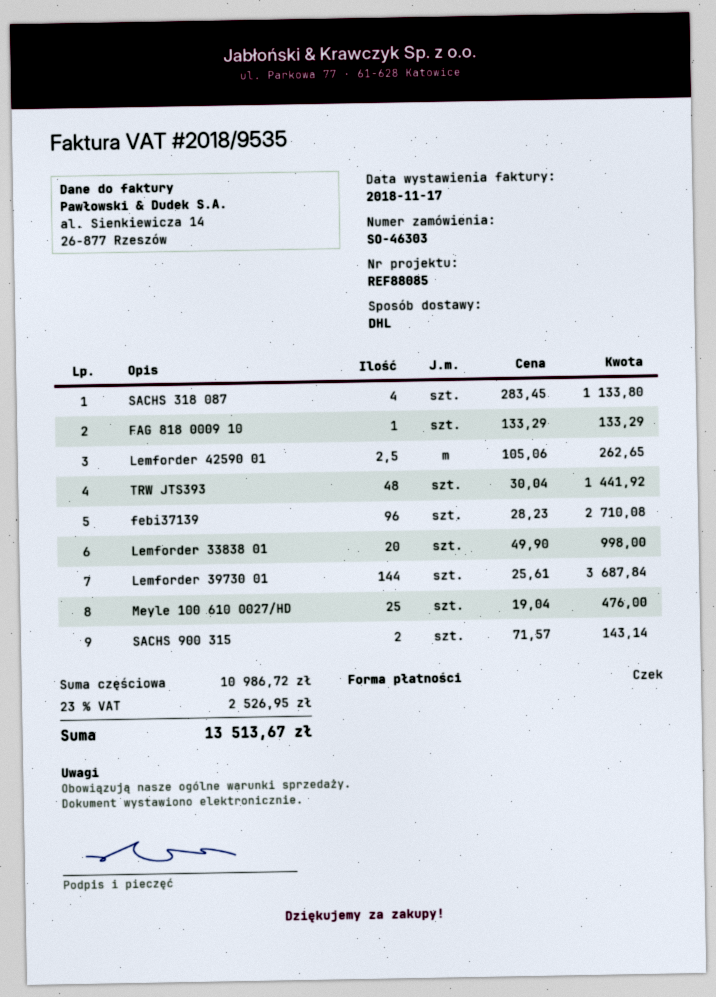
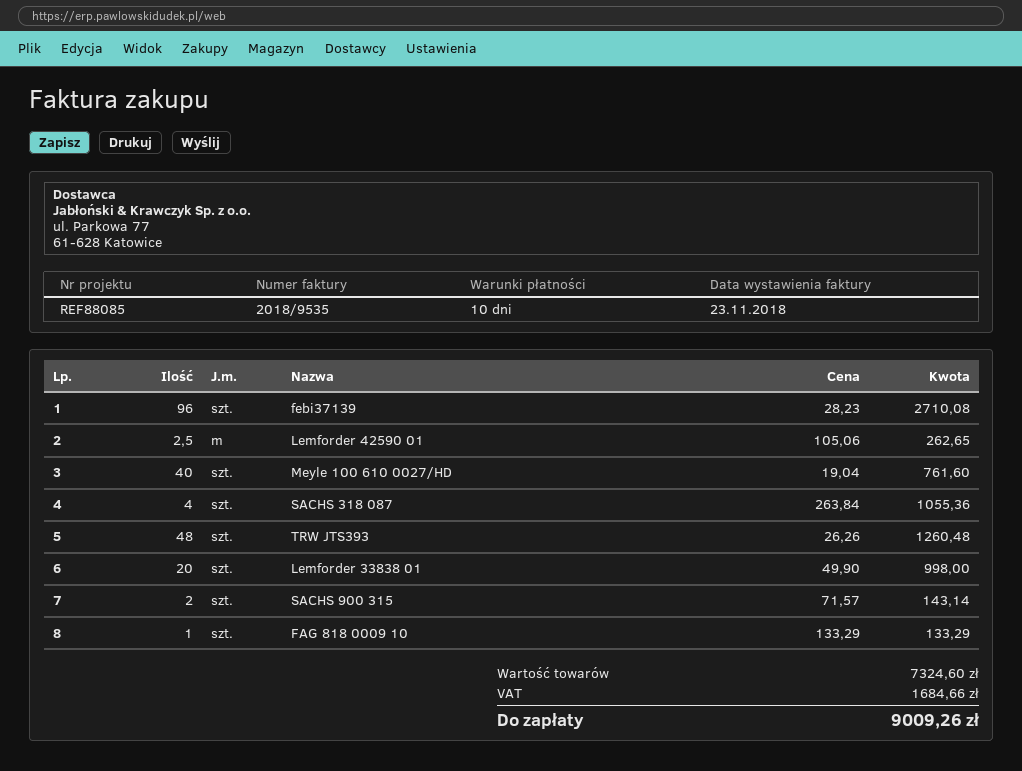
invoice date: 2018-11-17 -> 2018-11-23
SACHS 318 087: 4 x 283.45 = 1133.80 -> 4 x 263.84 = 1055.36
TRW JTS393: 48 x 30.04 = 1441.92 -> 48 x 26.26 = 1260.48
Lemforder 39730 01: 144 x 25.61 = 3687.84 -> none
Meyle 100 610 0027/HD: 25 x 19.04 = 476.00 -> 40 x 19.04 = 761.60
subtotal: 10986.72 -> 7324.60
tax: 2526.95 -> 1684.66
total: 13513.67 -> 9009.26

